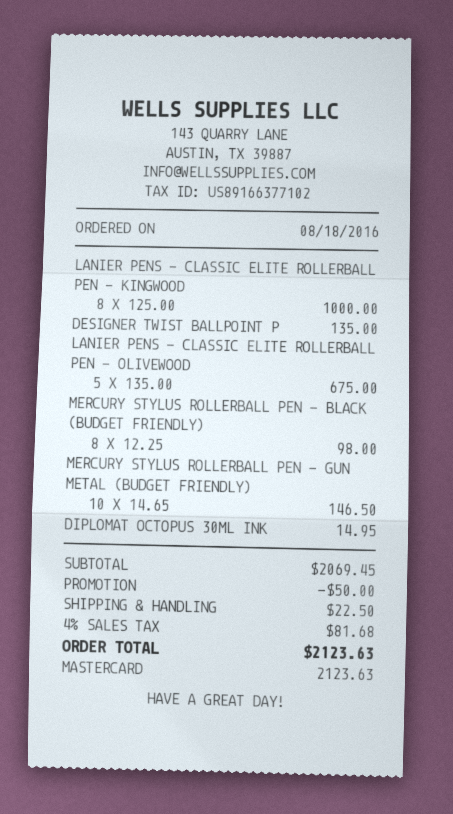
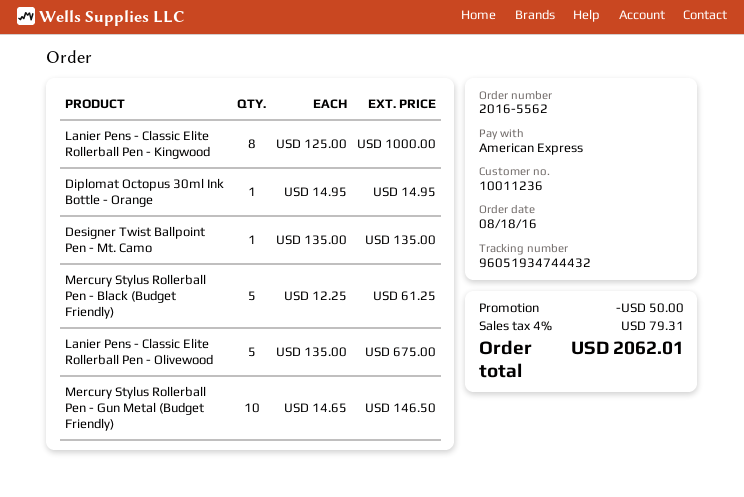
payment method: Mastercard -> American Express
MERCURY STYLUS ROLLERBALL PEN - BLACK (BUDGET FRIENDLY): 8 x 12.25 = 98.00 -> 5 x 12.25 = 61.25
shipping: 22.50 -> none
tax: 4% = 81.68 -> 4% = 79.31
total: 2123.63 -> 2062.01

